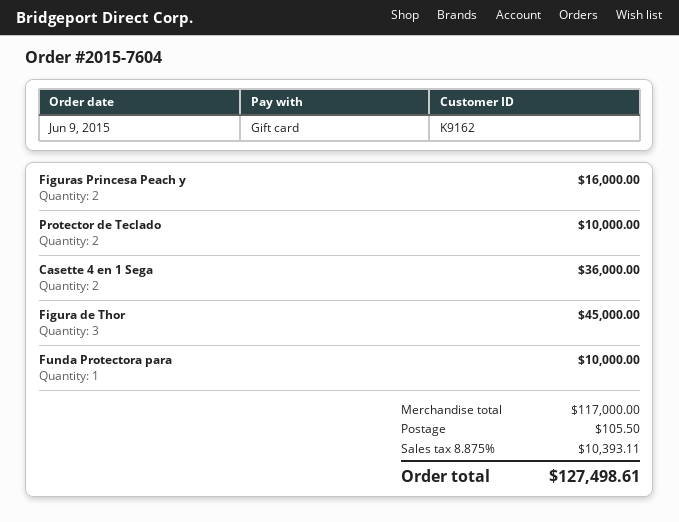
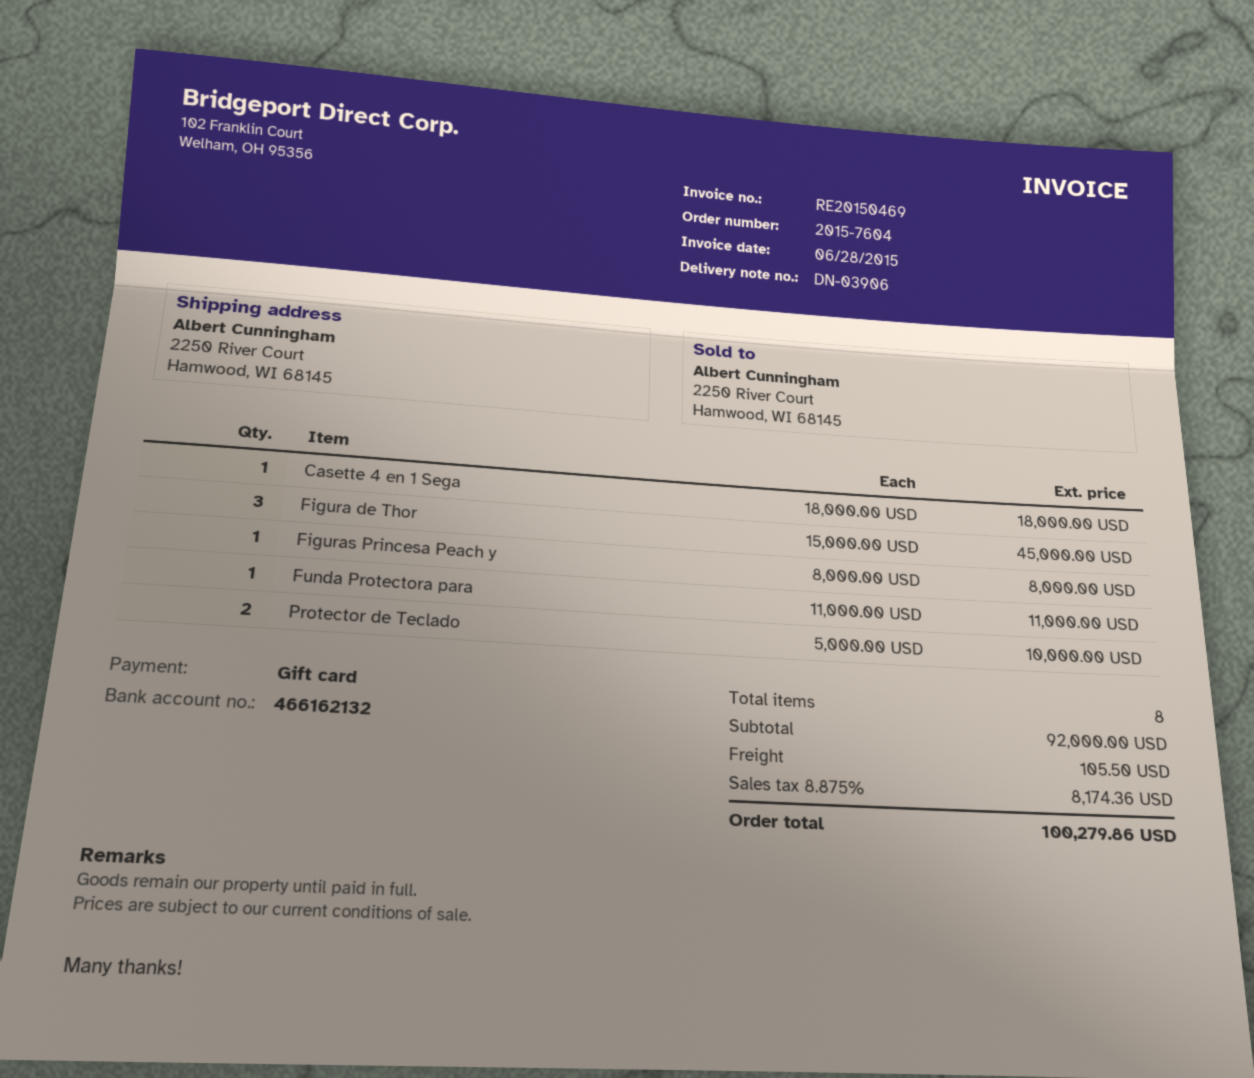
Figuras Princesa Peach y: 2 for 16000.00 -> 1 for 8000.00
Casette 4 en 1 Sega: 2 for 36000.00 -> 1 for 18000.00
Funda Protectora para: 1 for 10000.00 -> 1 for 11000.00
subtotal: 117000.00 -> 92000.00
tax: 8.875% = 10393.11 -> 8.875% = 8174.36
total: 127498.61 -> 100279.86

